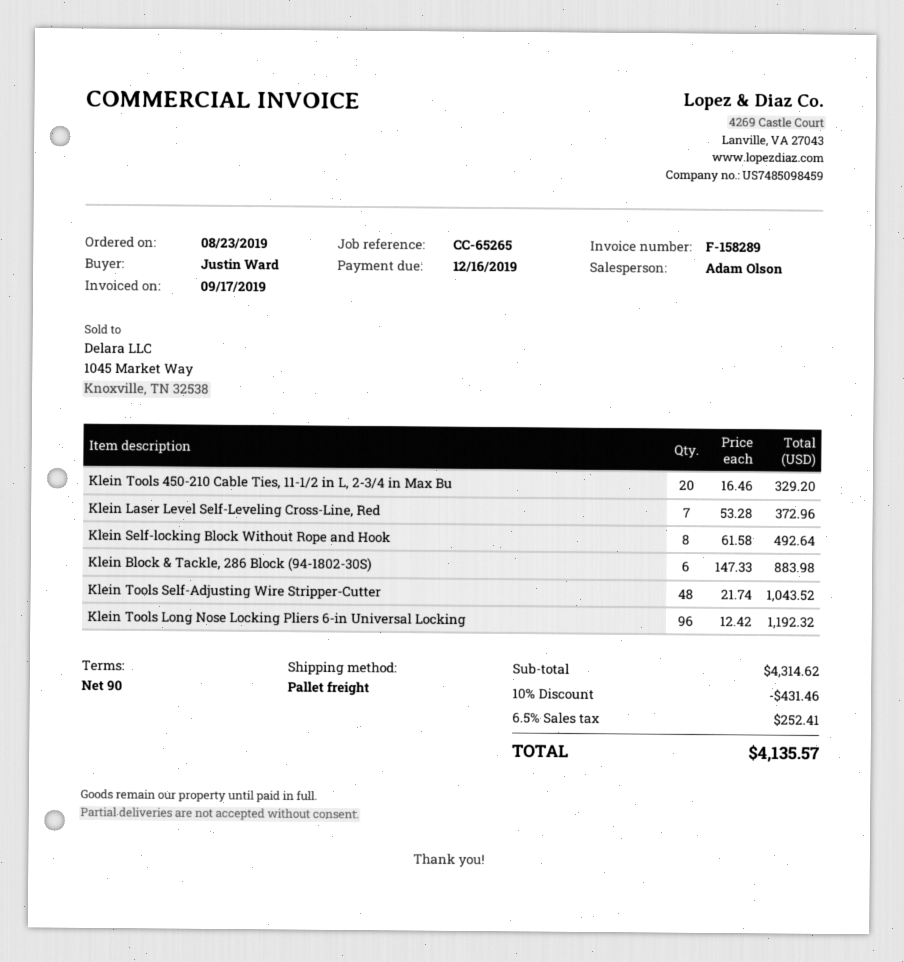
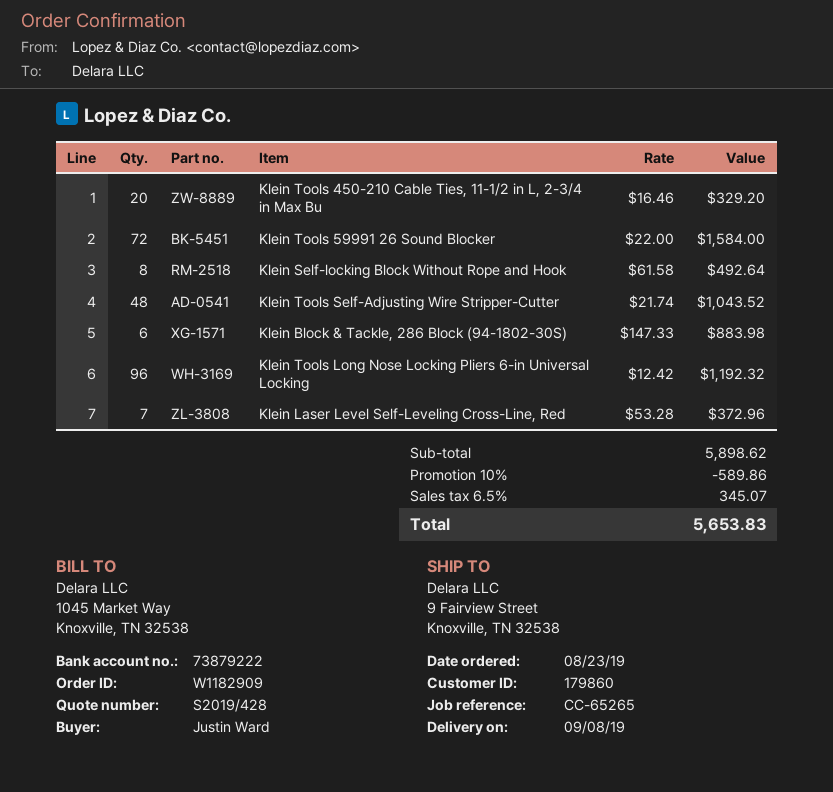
Klein Tools 59991 26 Sound Blocker: none -> 72 x 22.00 = 1584.00
subtotal: 4314.62 -> 5898.62
discount: 10% = 431.46 -> 10% = 589.86
tax: 6.5% = 252.41 -> 6.5% = 345.07
total: 4135.57 -> 5653.83

